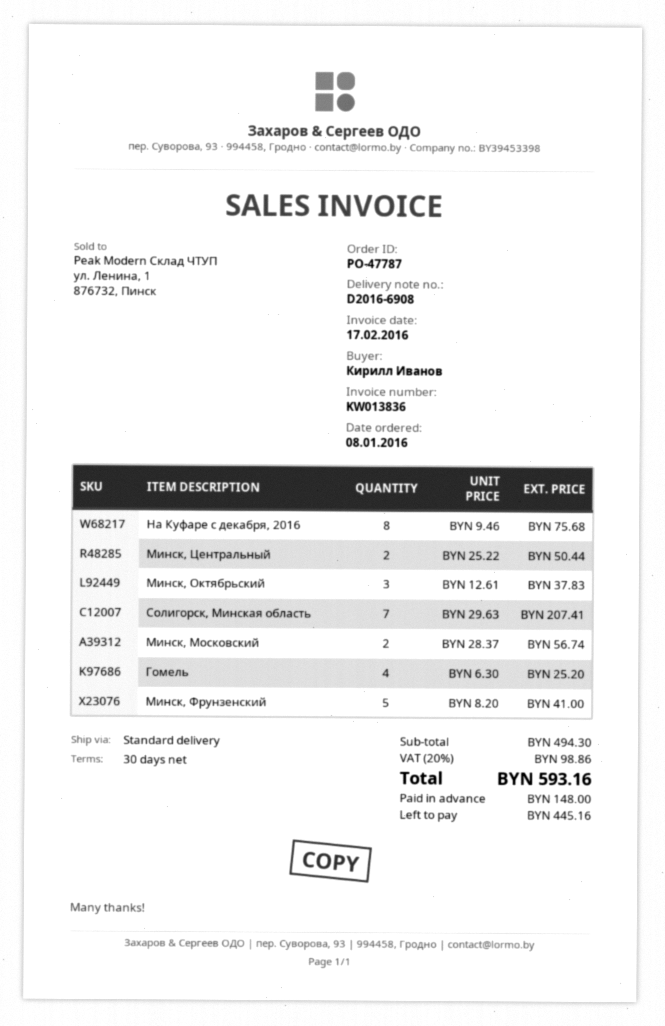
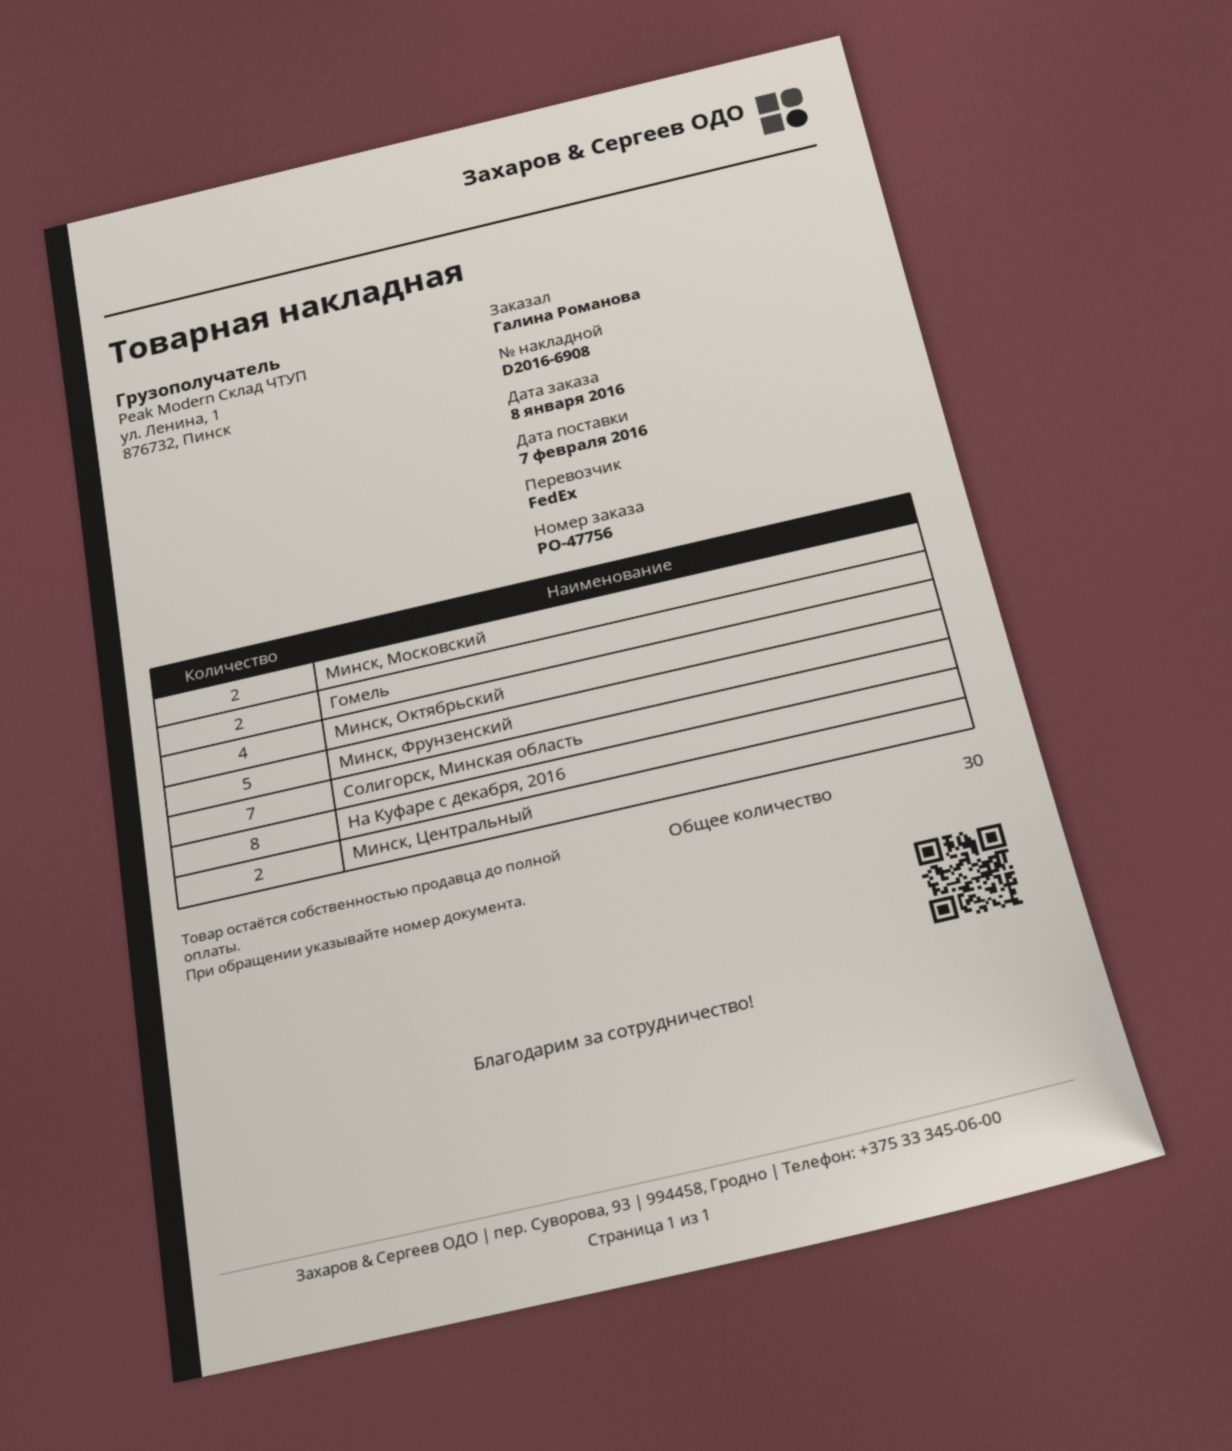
order number: PO-47787 -> PO-47756
ordered by: Кирилл Иванов -> Галина Романова
shipping method: standard -> FedEx
Минск, Октябрьский: 3 -> 4
Гомель: 4 -> 2

